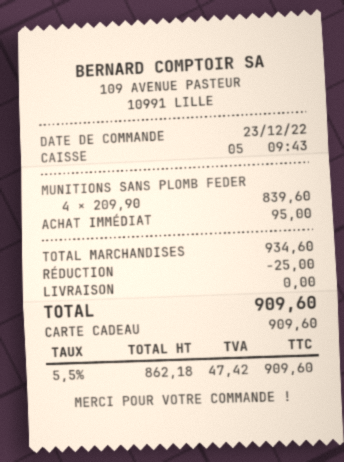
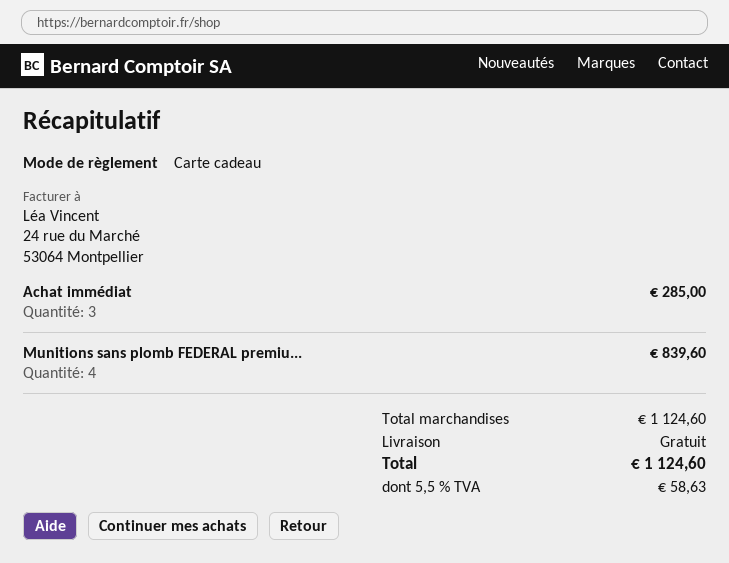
ACHAT IMMÉDIAT: 1 for 95.00 -> 3 for 285.00
subtotal: 934.60 -> 1124.60
discount: 25.00 -> none
tax: 5.5% = 47.42 -> 5.5% = 58.63
total: 909.60 -> 1124.60

